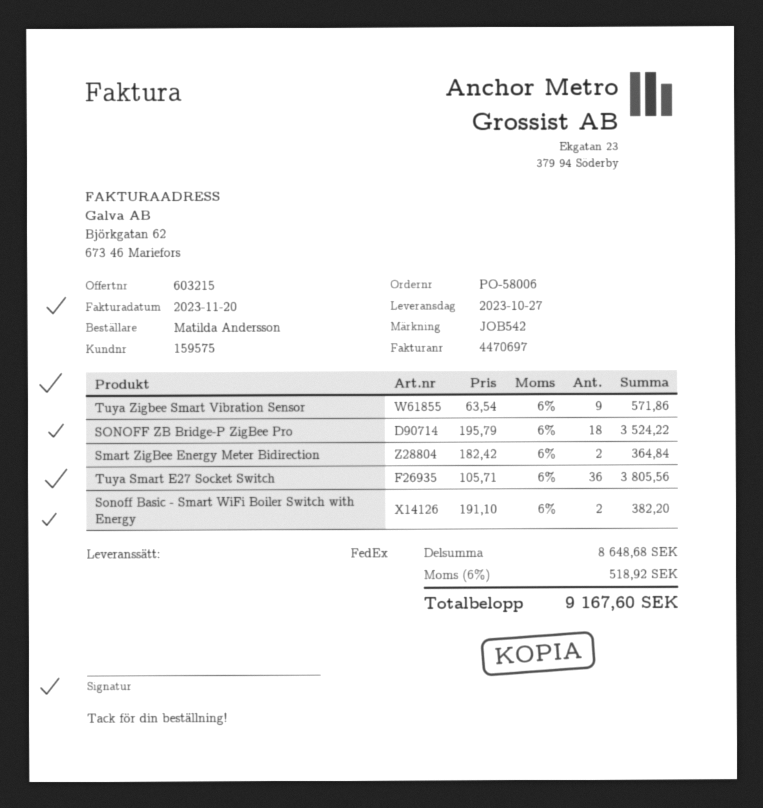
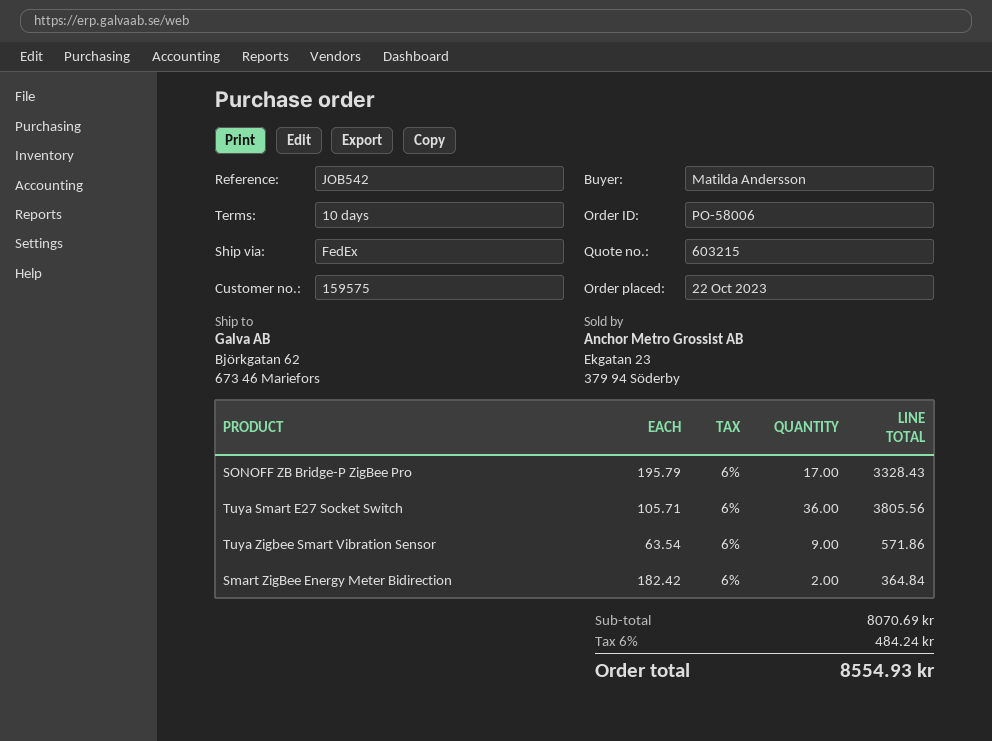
SONOFF ZB Bridge-P ZigBee Pro: 18 x 195.79 = 3524.22 -> 17 x 195.79 = 3328.43
Sonoff Basic - Smart WiFi Boiler Switch with Energy: 2 x 191.10 = 382.20 -> none
subtotal: 8648.68 -> 8070.69
tax: 6% = 518.92 -> 6% = 484.24
total: 9167.60 -> 8554.93

